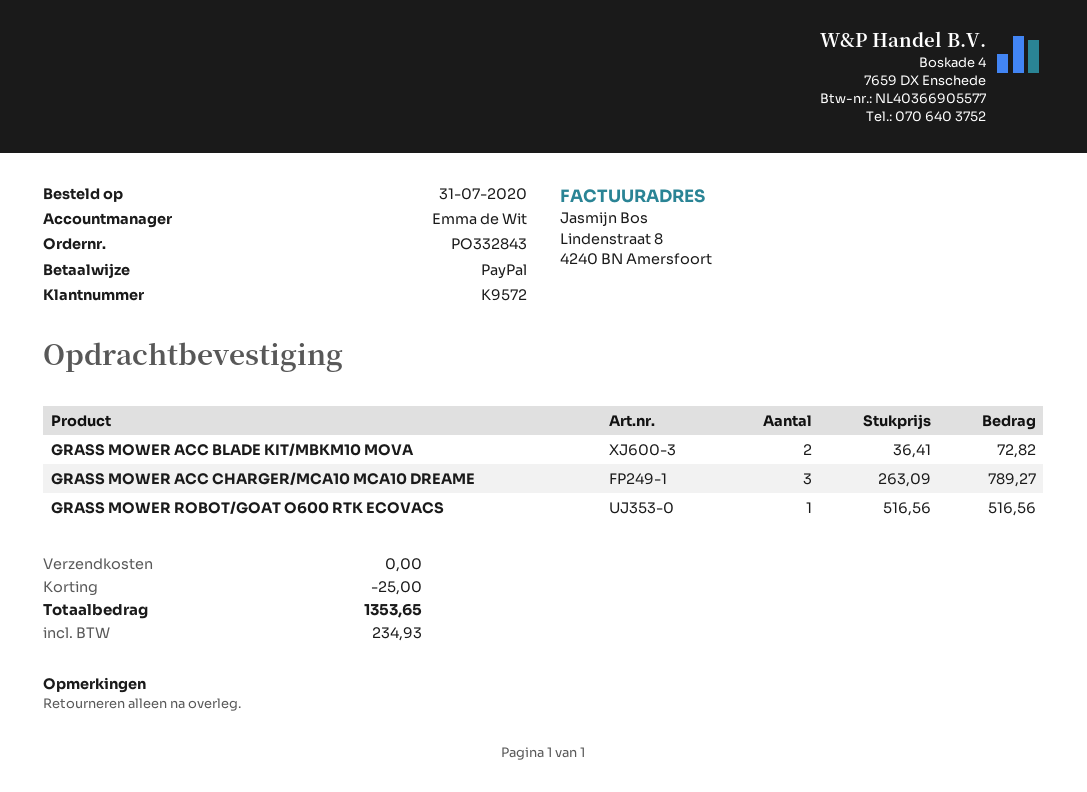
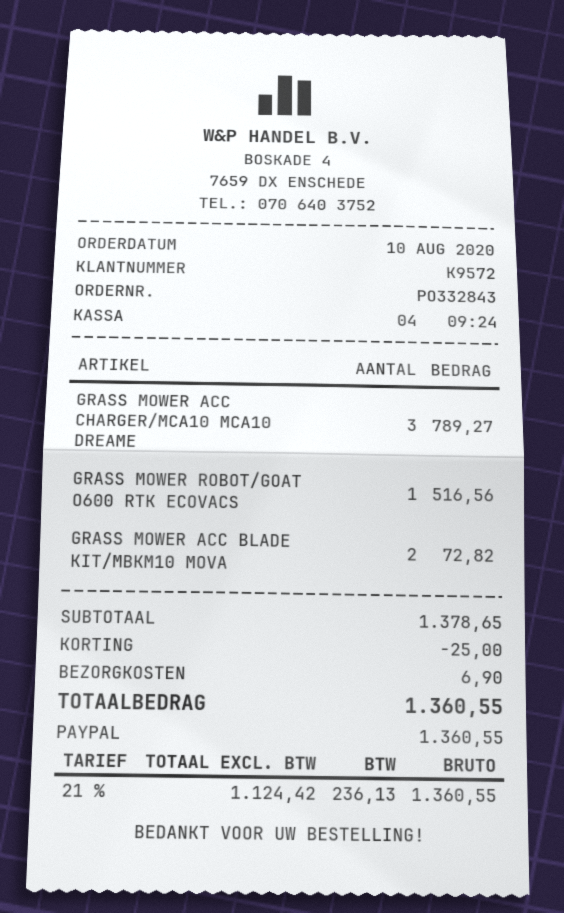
order date: 2020-07-31 -> 2020-08-10
shipping: 0.00 -> 6.90
tax: 234.93 -> 236.13
total: 1353.65 -> 1360.55

